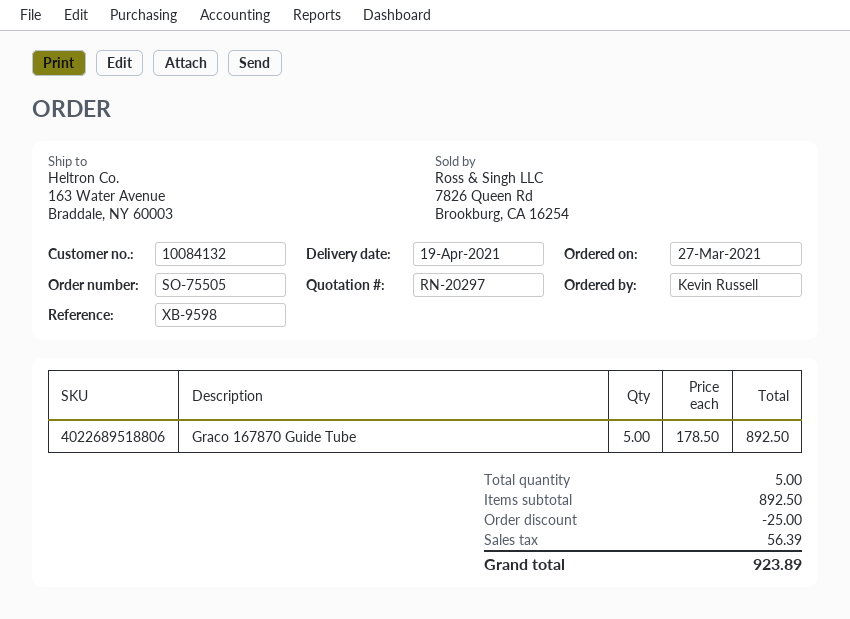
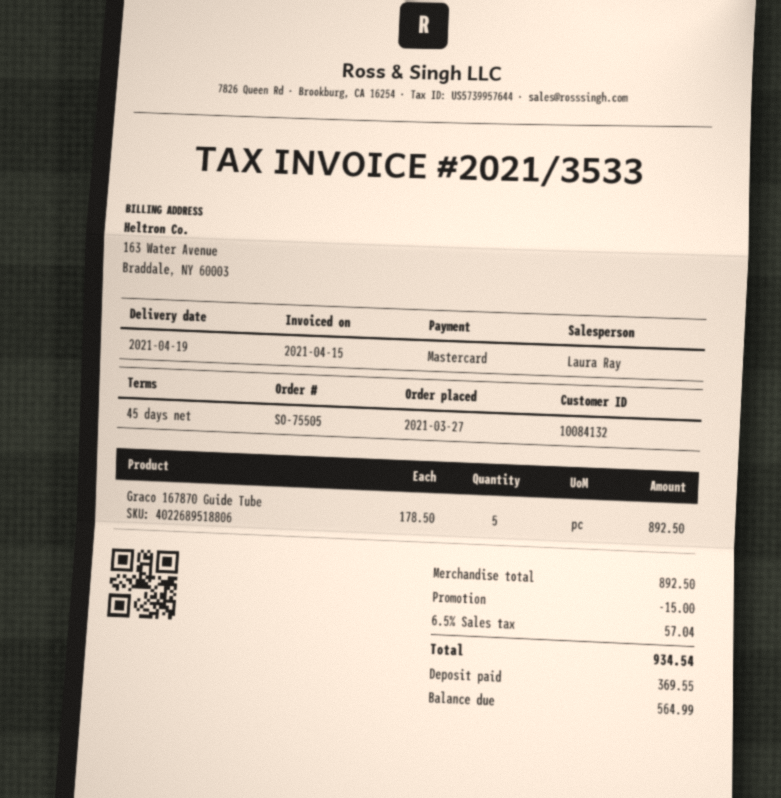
discount: 25.00 -> 15.00
tax: 56.39 -> 57.04
total: 923.89 -> 934.54

